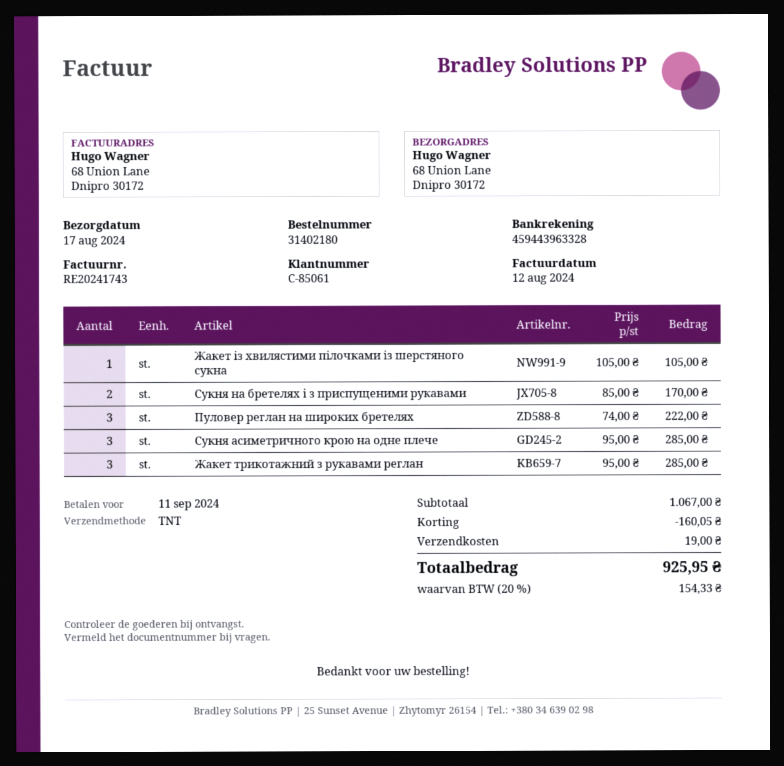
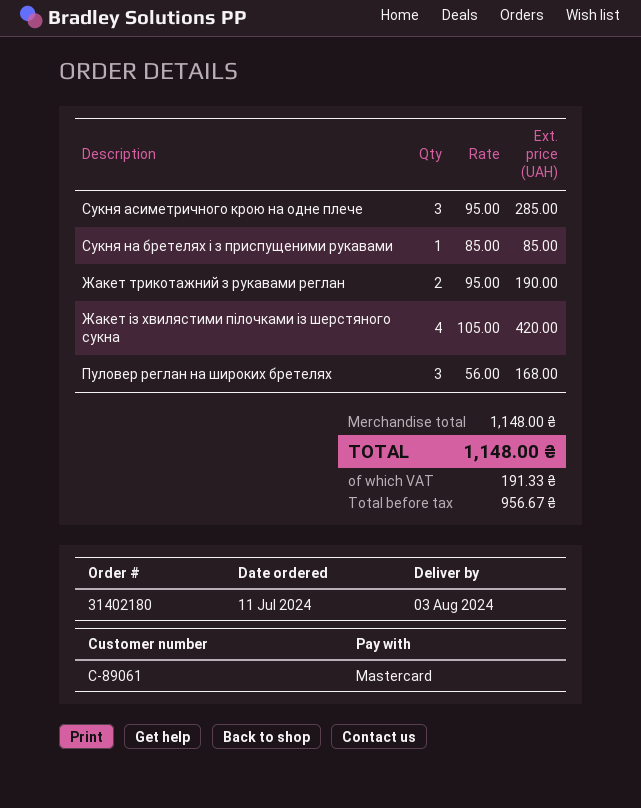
delivery date: 2024-08-17 -> 2024-08-03
customer number: C-85061 -> C-89061
Жакет із хвилястими пілочками із шерстяного сукна: 1 x 105.00 = 105.00 -> 4 x 105.00 = 420.00
Сукня на бретелях і з приспущеними рукавами: 2 x 85.00 = 170.00 -> 1 x 85.00 = 85.00
Пуловер реглан на широких бретелях: 3 x 74.00 = 222.00 -> 3 x 56.00 = 168.00
Жакет трикотажний з рукавами реглан: 3 x 95.00 = 285.00 -> 2 x 95.00 = 190.00
subtotal: 1067.00 -> 1148.00
discount: 160.05 -> none
shipping: 19.00 -> none
tax: 154.33 -> 191.33
total: 925.95 -> 1148.00

